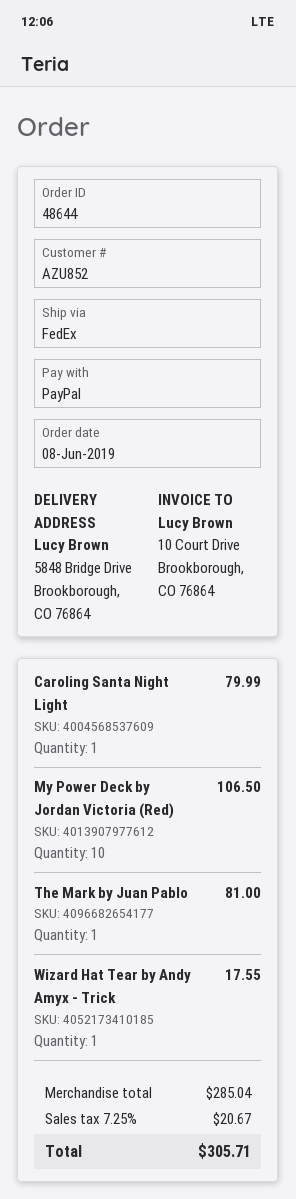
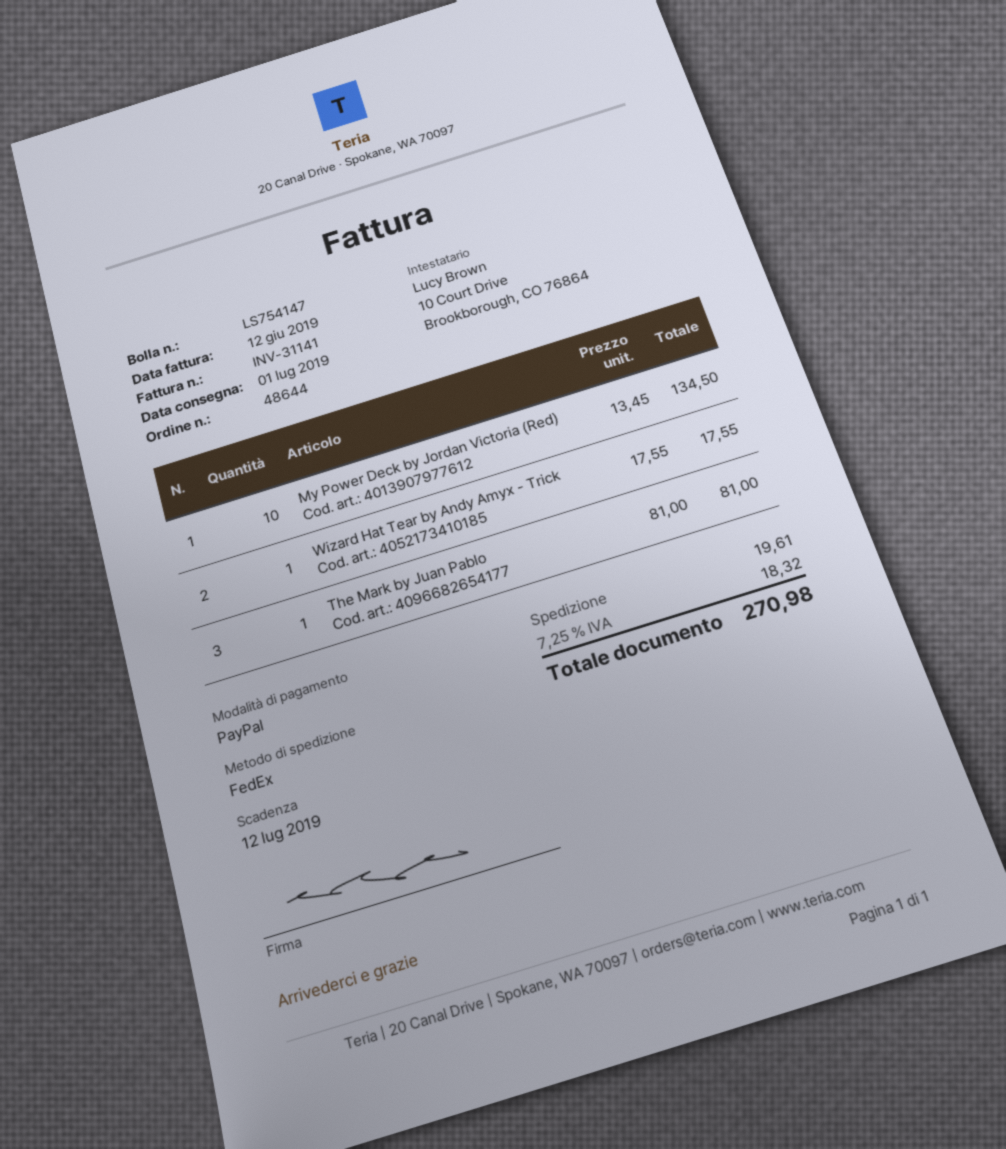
Caroling Santa Night Light: 1 for 79.99 -> none
My Power Deck by Jordan Victoria (Red): 10 for 106.50 -> 10 for 134.50
shipping: none -> 19.61
tax: 7.25% = 20.67 -> 7.25% = 18.32
total: 305.71 -> 270.98

